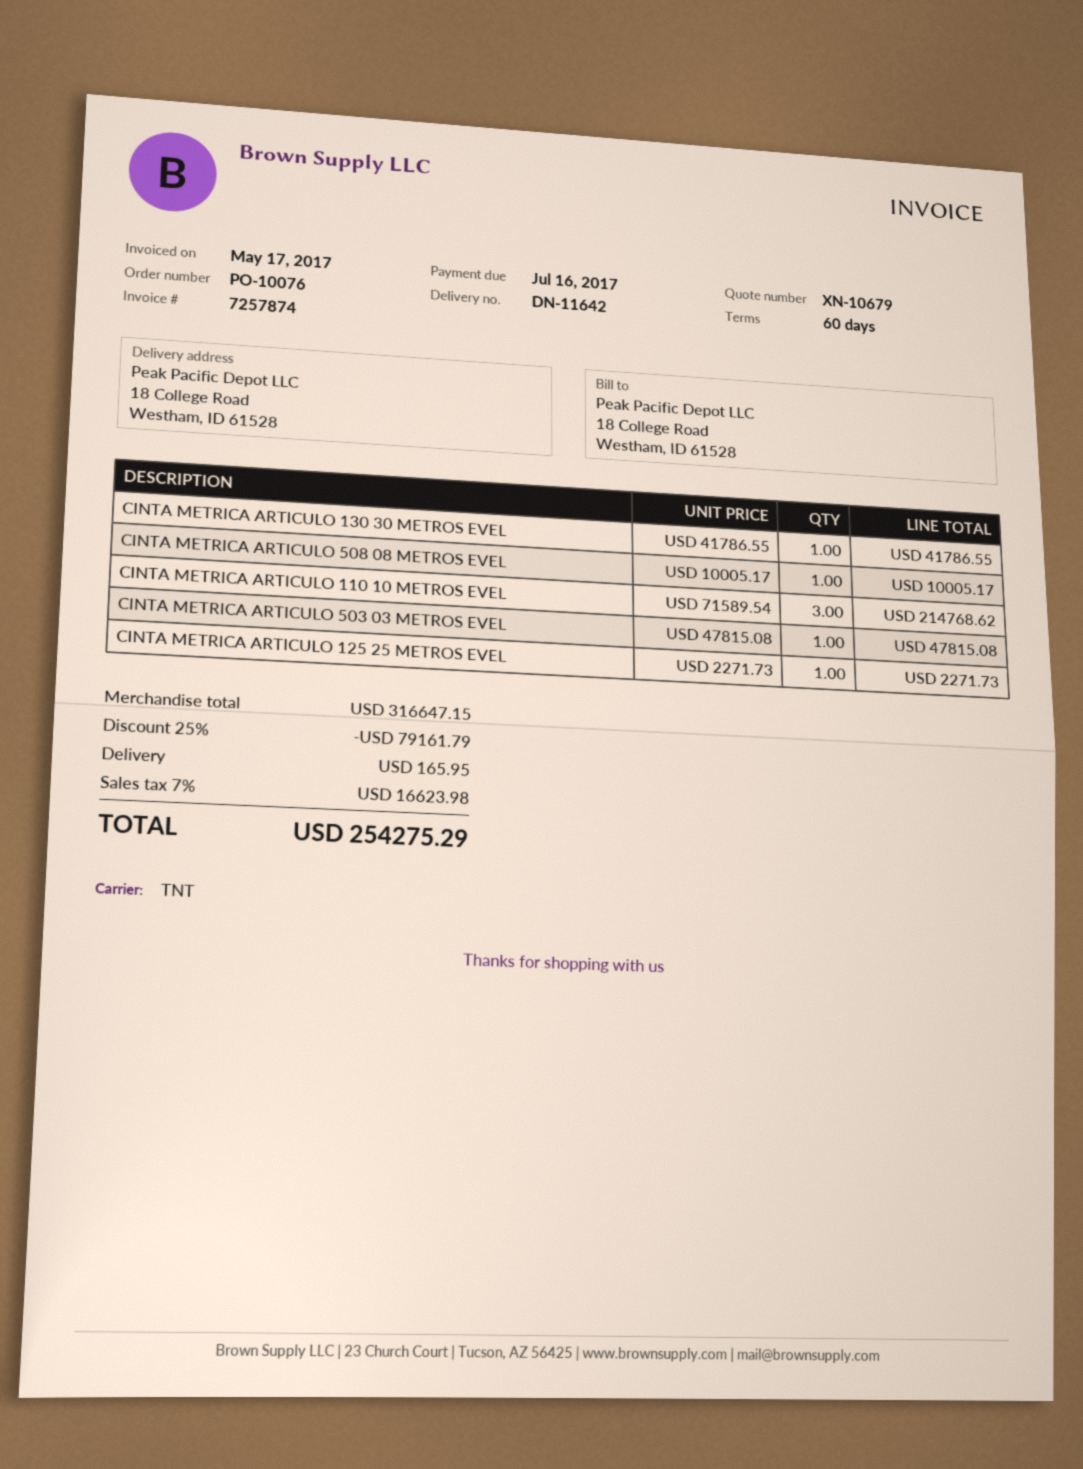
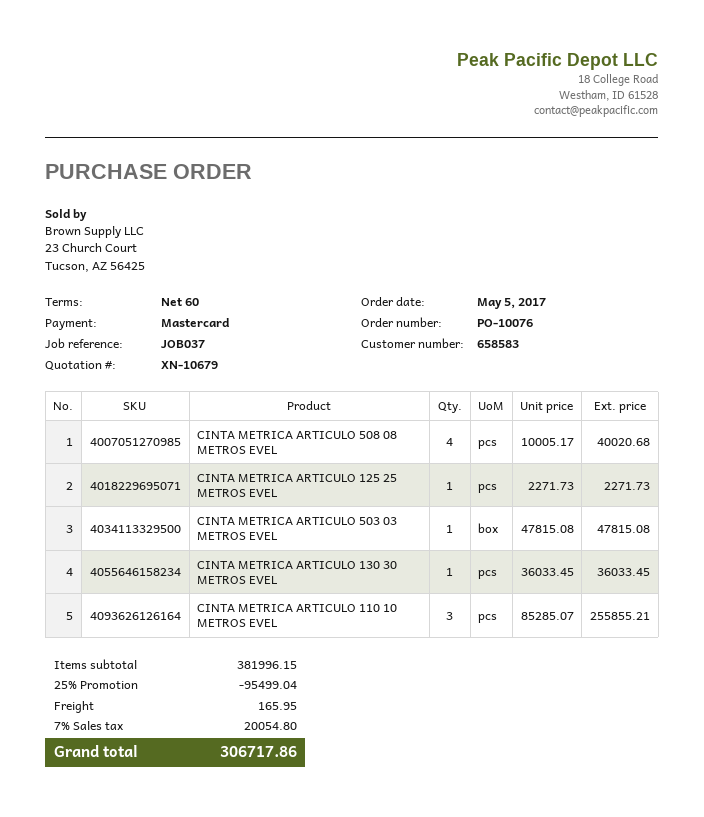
CINTA METRICA ARTICULO 130 30 METROS EVEL: 1 x 41786.55 = 41786.55 -> 1 x 36033.45 = 36033.45
CINTA METRICA ARTICULO 508 08 METROS EVEL: 1 x 10005.17 = 10005.17 -> 4 x 10005.17 = 40020.68
CINTA METRICA ARTICULO 110 10 METROS EVEL: 3 x 71589.54 = 214768.62 -> 3 x 85285.07 = 255855.21
subtotal: 316647.15 -> 381996.15
discount: 25% = 79161.79 -> 25% = 95499.04
tax: 7% = 16623.98 -> 7% = 20054.80
total: 254275.29 -> 306717.86

